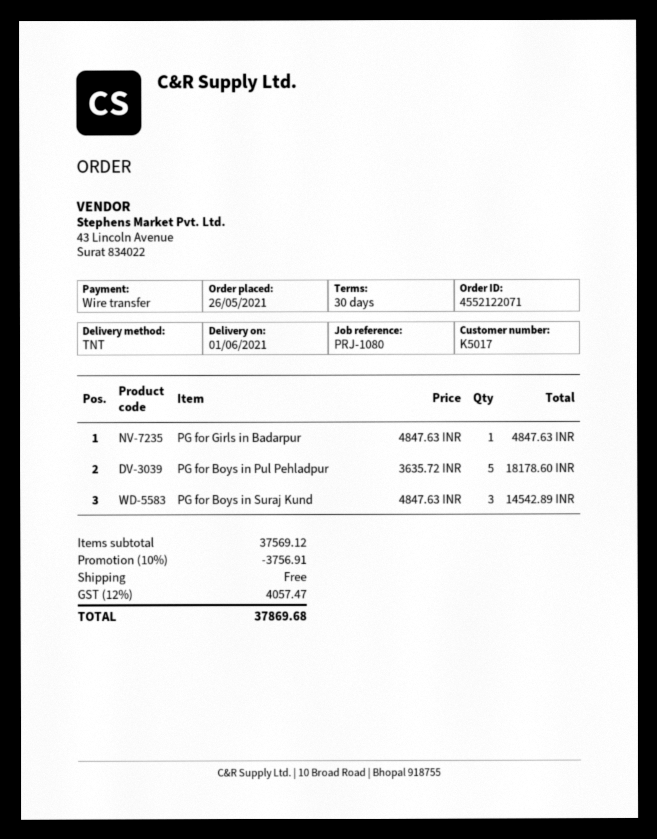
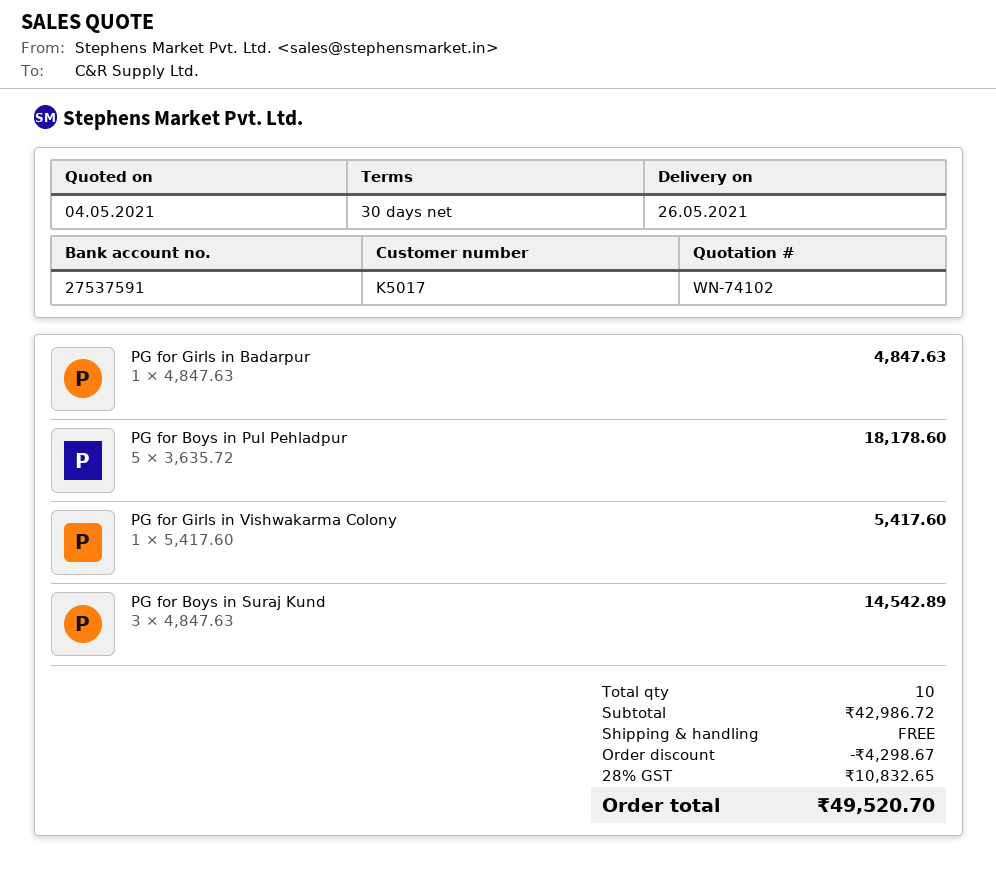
delivery date: 2021-06-01 -> 2021-05-26
PG for Girls in Vishwakarma Colony: none -> 1 x 5417.60 = 5417.60
subtotal: 37569.12 -> 42986.72
discount: 3756.91 -> 4298.67
tax: 12% = 4057.47 -> 28% = 10832.65
total: 37869.68 -> 49520.70

